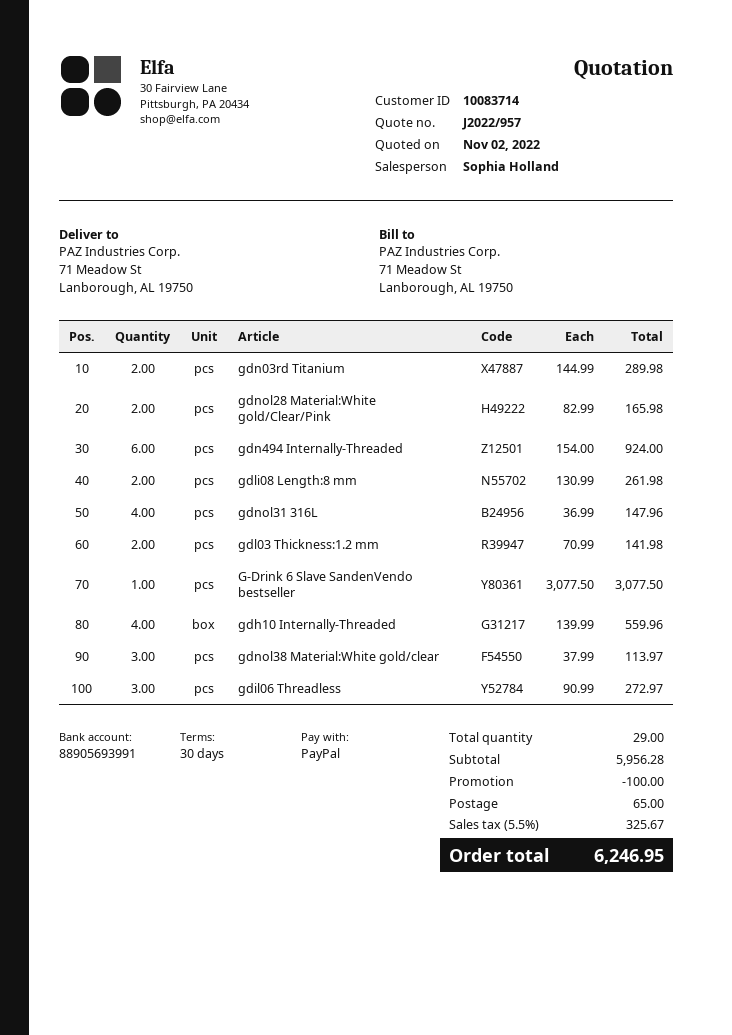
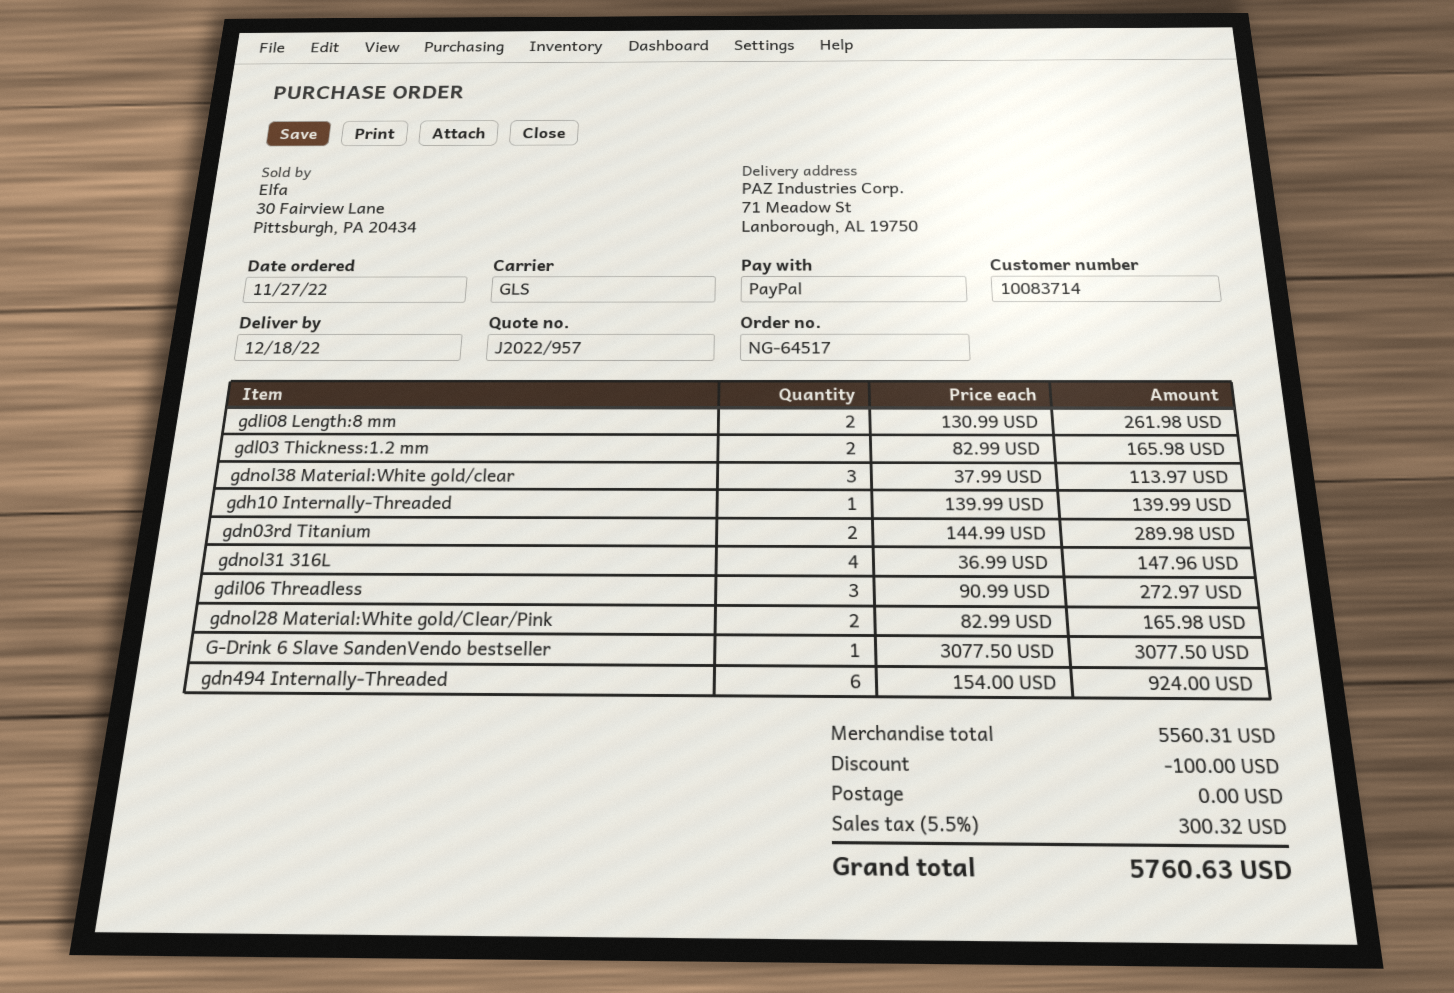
gdl03 Thickness:1.2 mm: 2 x 70.99 = 141.98 -> 2 x 82.99 = 165.98
gdh10 Internally-Threaded: 4 x 139.99 = 559.96 -> 1 x 139.99 = 139.99
subtotal: 5956.28 -> 5560.31
shipping: 65.00 -> 0.00
tax: 5.5% = 325.67 -> 5.5% = 300.32
total: 6246.95 -> 5760.63

